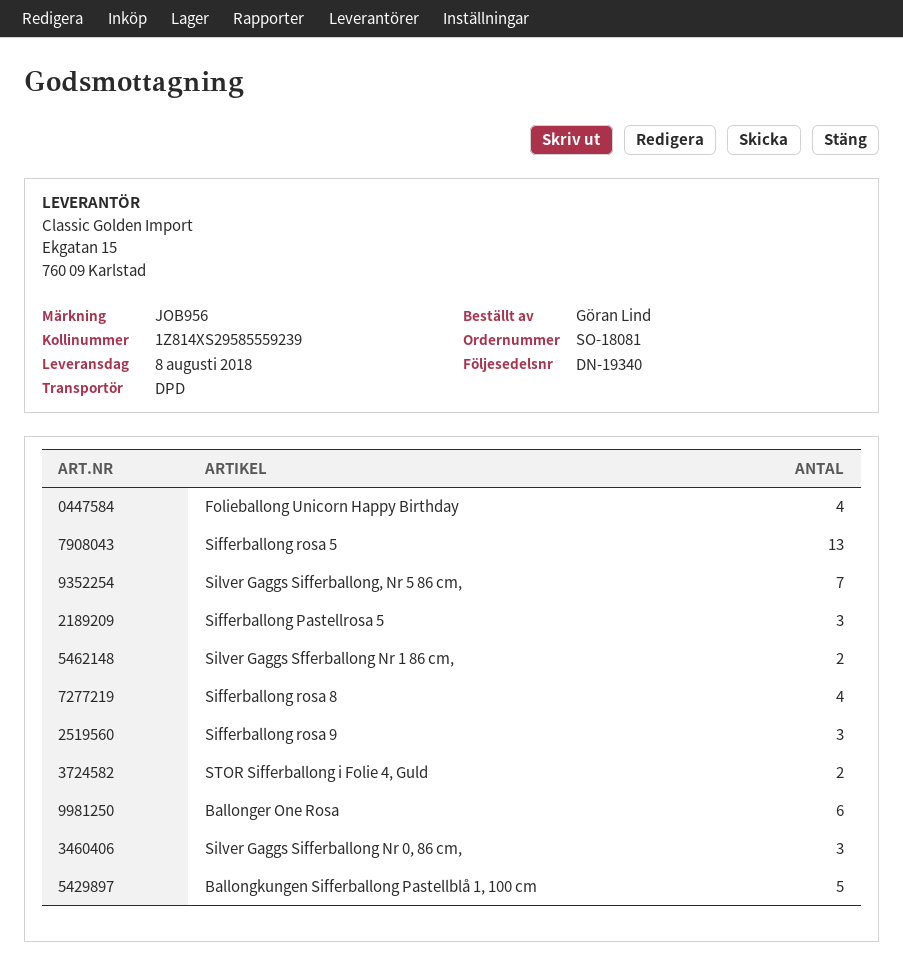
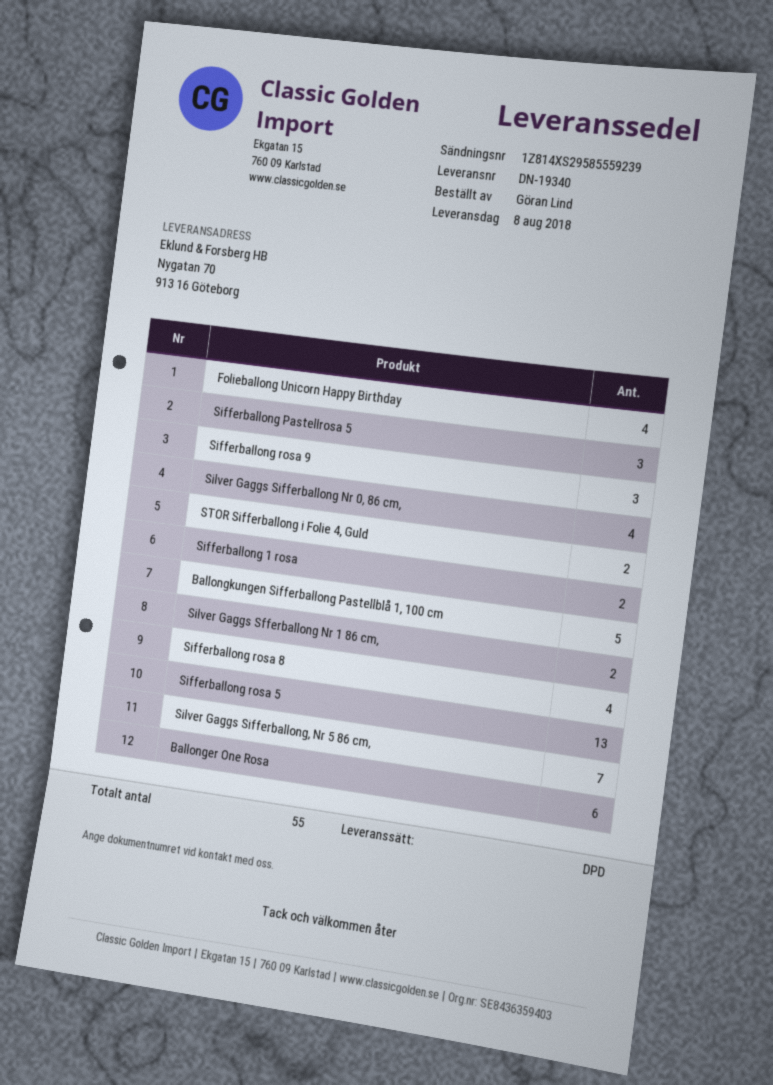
Silver Gaggs Sifferballong Nr 0, 86 cm,: 3 -> 4
Sifferballong 1 rosa: none -> 2

